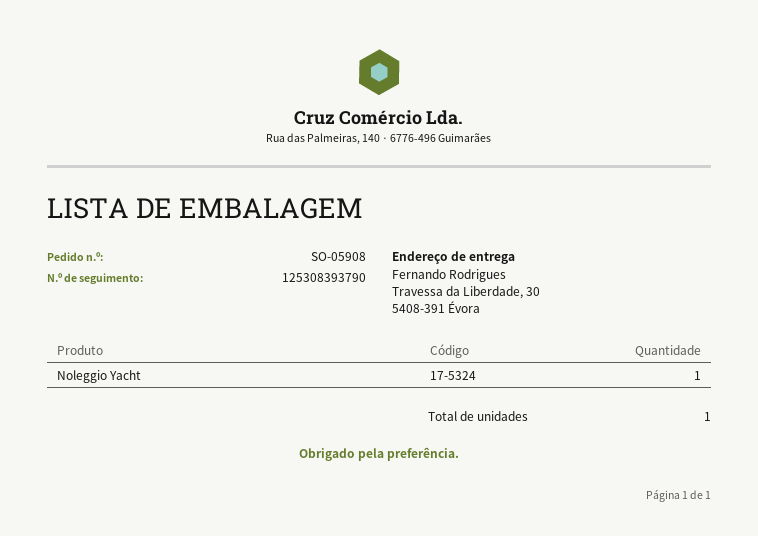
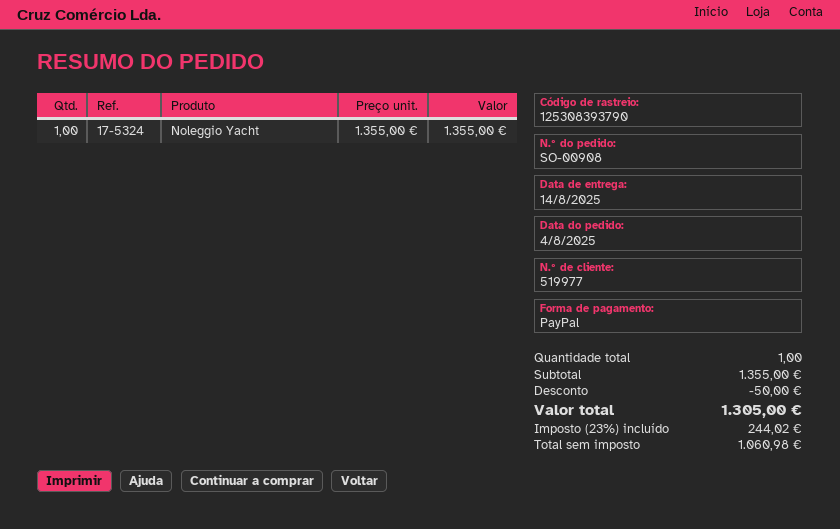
order number: SO-05908 -> SO-00908

